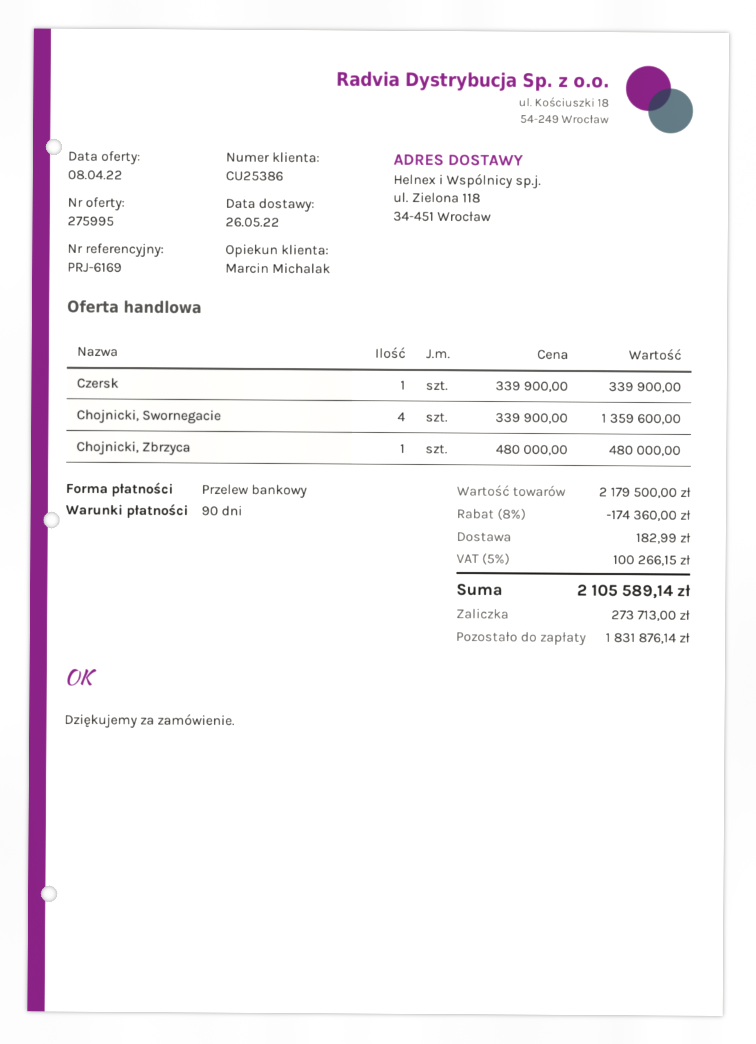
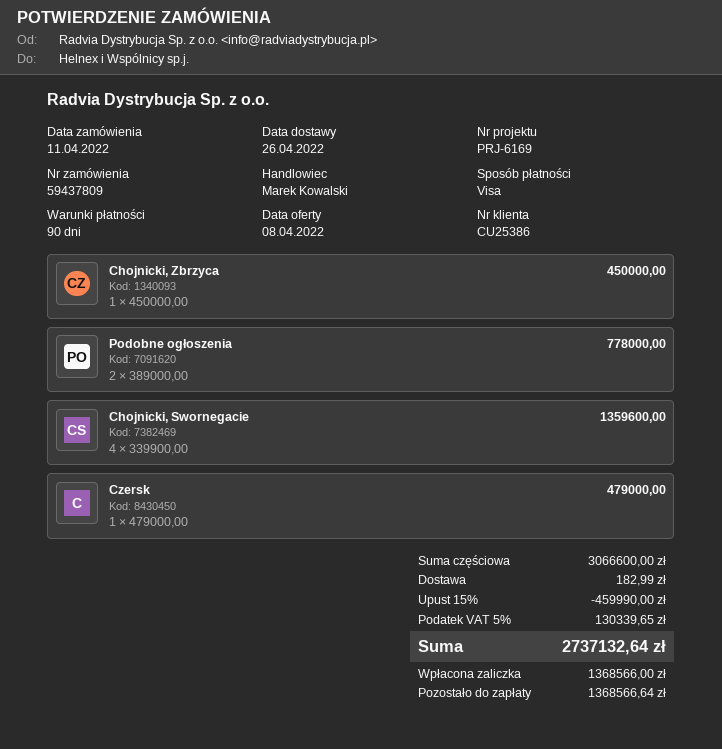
delivery date: 2022-05-26 -> 2022-04-26
sales rep: Marcin Michalak -> Marek Kowalski
payment method: bank transfer -> Visa
Czersk: 1 x 339900.00 = 339900.00 -> 1 x 479000.00 = 479000.00
Chojnicki, Zbrzyca: 1 x 480000.00 = 480000.00 -> 1 x 450000.00 = 450000.00
Podobne ogłoszenia: none -> 2 x 389000.00 = 778000.00
subtotal: 2179500.00 -> 3066600.00
discount: 8% = 174360.00 -> 15% = 459990.00
tax: 5% = 100266.15 -> 5% = 130339.65
total: 2105589.14 -> 2737132.64
deposit: 273713.00 -> 1368566.00
balance: 1831876.14 -> 1368566.64

